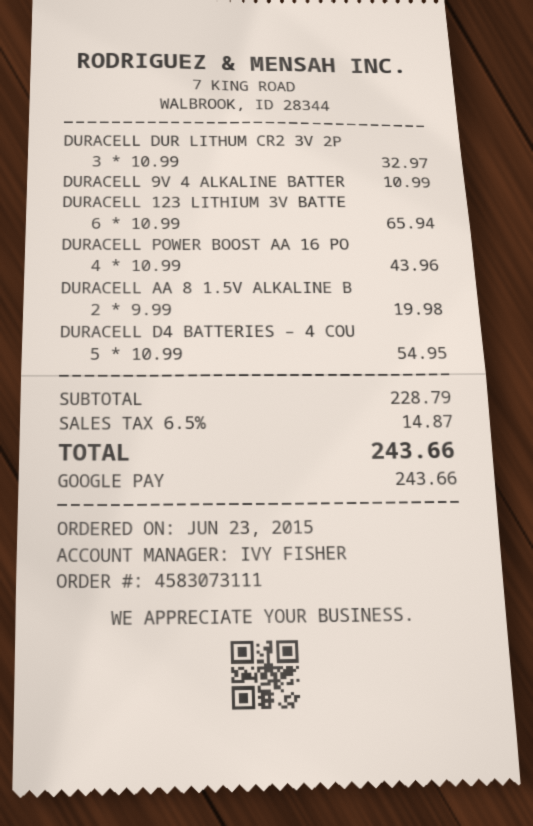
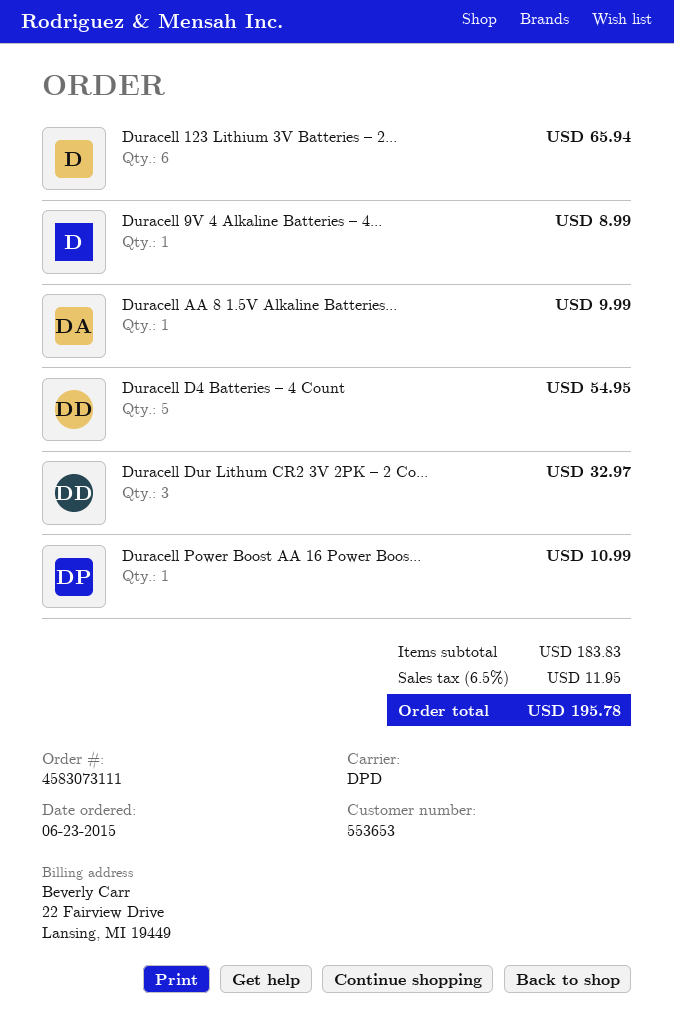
DURACELL 9V 4 ALKALINE BATTER: 1 for 10.99 -> 1 for 8.99
DURACELL POWER BOOST AA 16 PO: 4 for 43.96 -> 1 for 10.99
DURACELL AA 8 1.5V ALKALINE B: 2 for 19.98 -> 1 for 9.99
subtotal: 228.79 -> 183.83
tax: 6.5% = 14.87 -> 6.5% = 11.95
total: 243.66 -> 195.78

